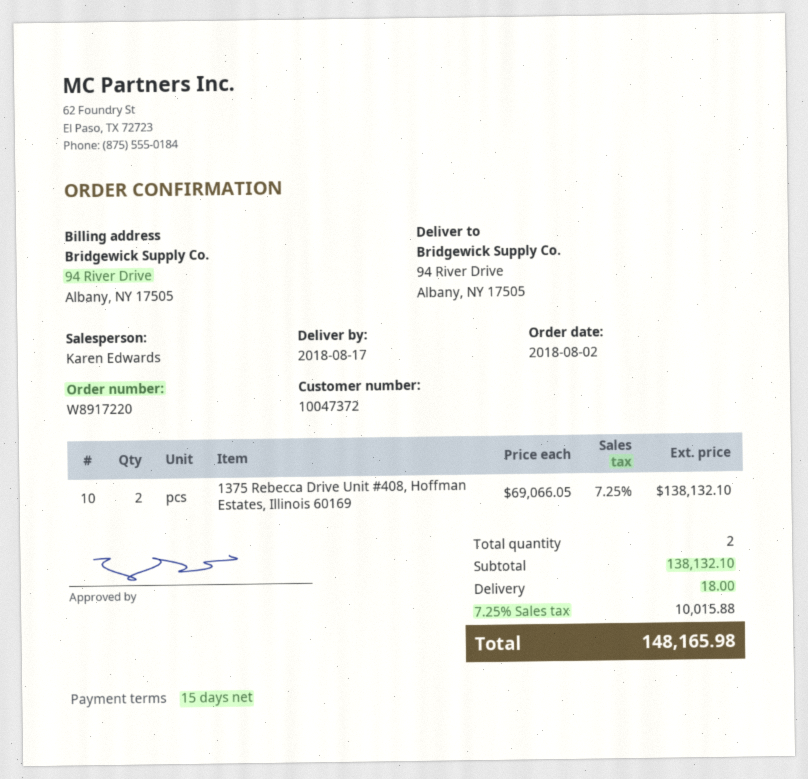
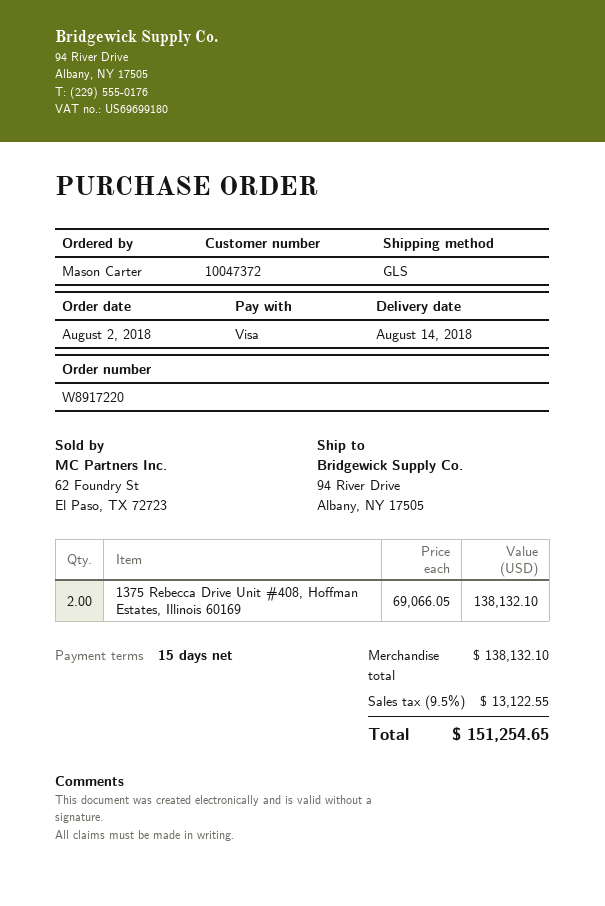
delivery date: 2018-08-17 -> 2018-08-14
shipping: 18.00 -> none
tax: 7.25% = 10015.88 -> 9.5% = 13122.55
total: 148165.98 -> 151254.65

